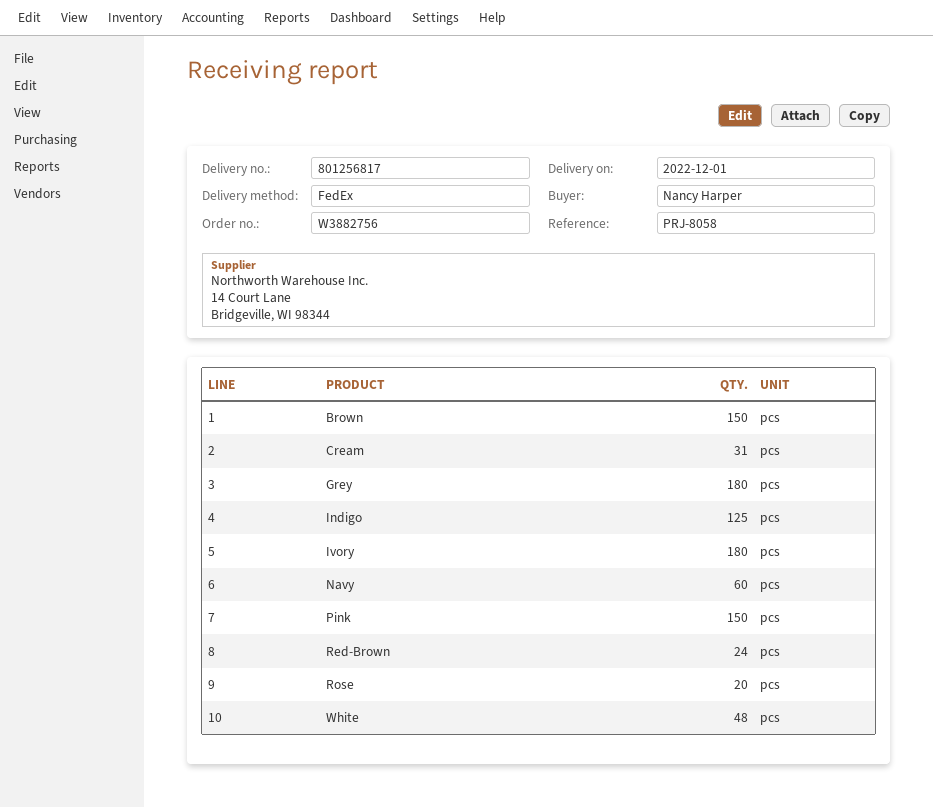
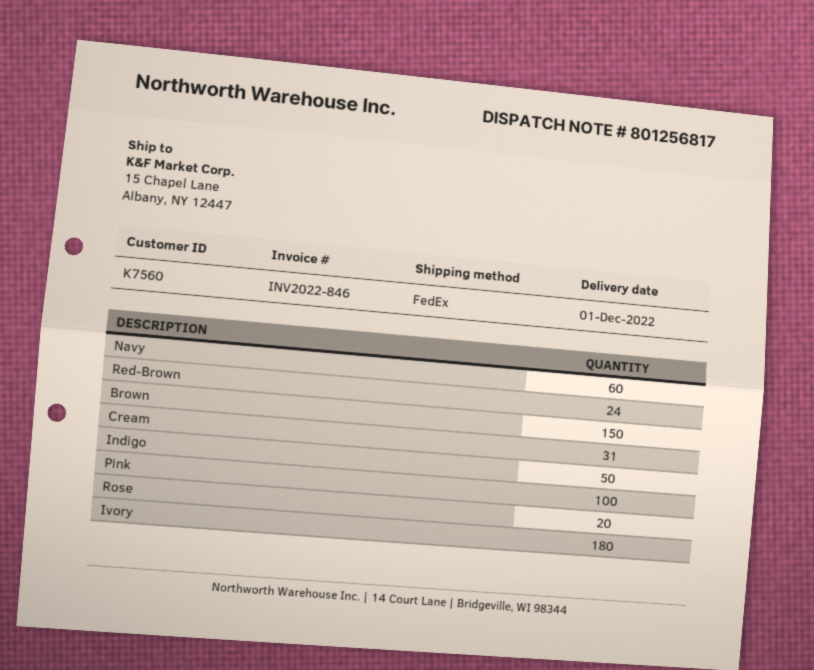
Grey: 180 -> none
Indigo: 125 -> 50
Pink: 150 -> 100
White: 48 -> none

